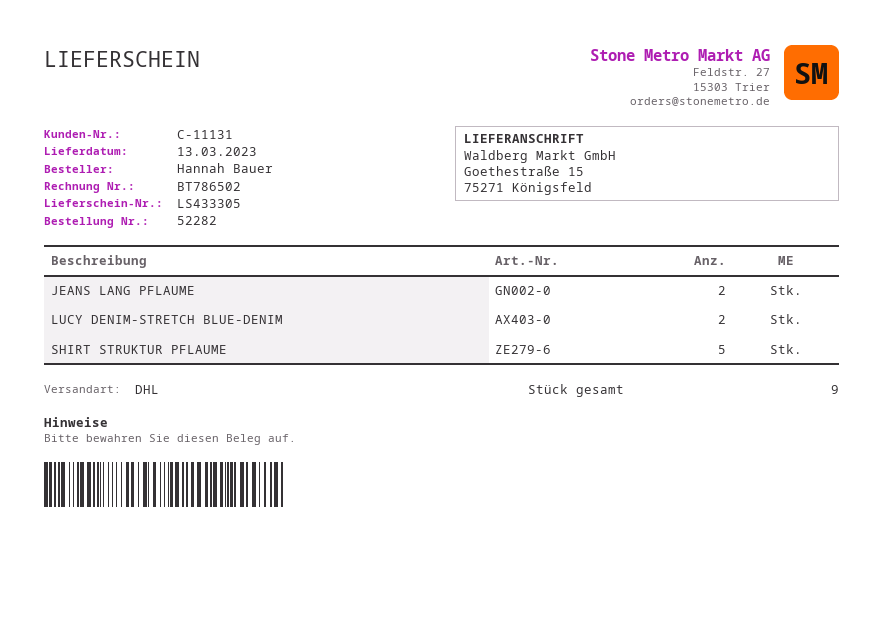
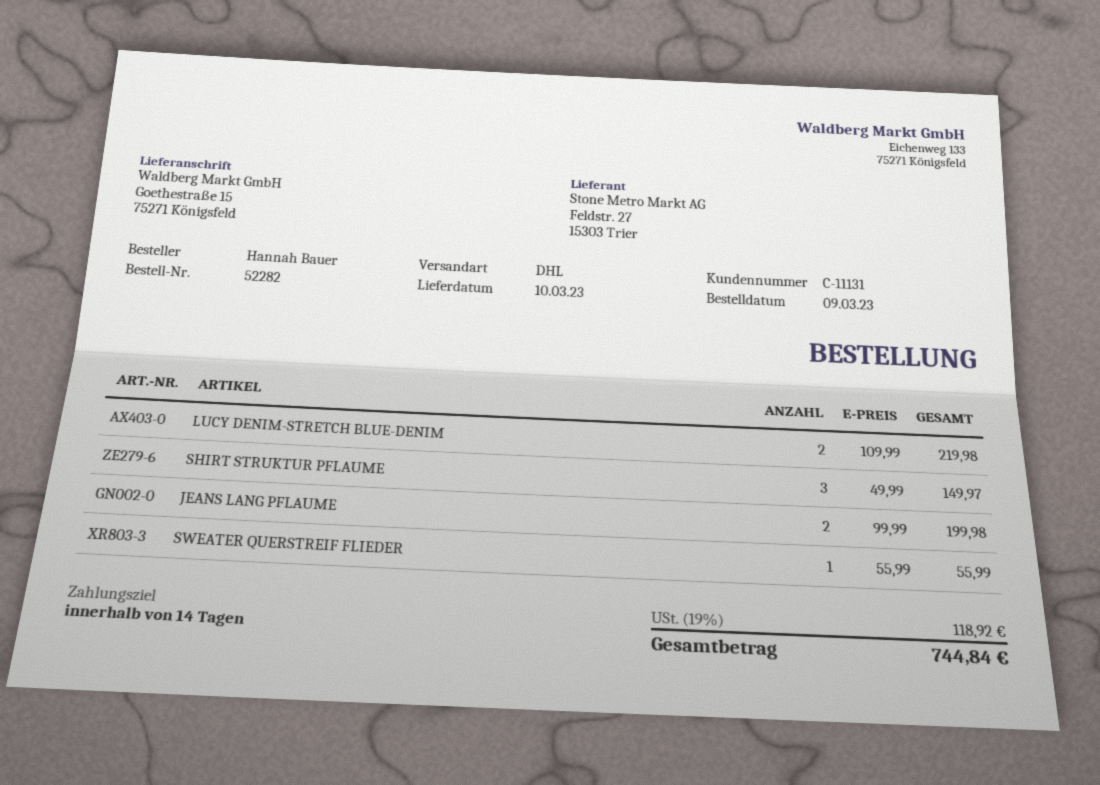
delivery date: 2023-03-13 -> 2023-03-10
SHIRT STRUKTUR PFLAUME: 5 -> 3
SWEATER QUERSTREIF FLIEDER: none -> 1

